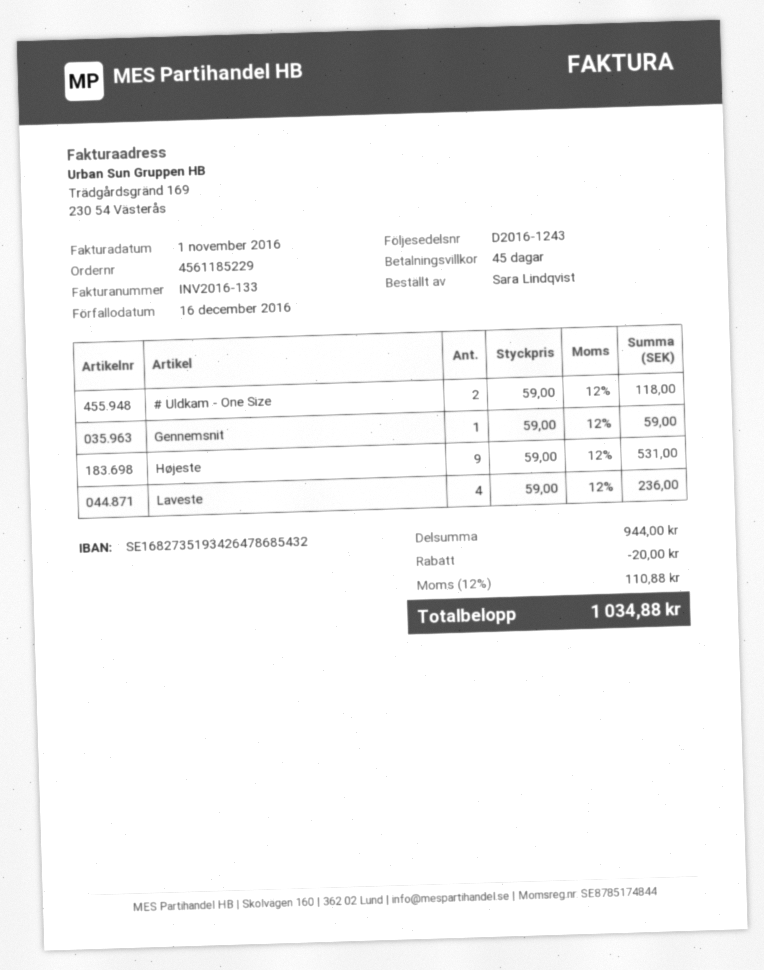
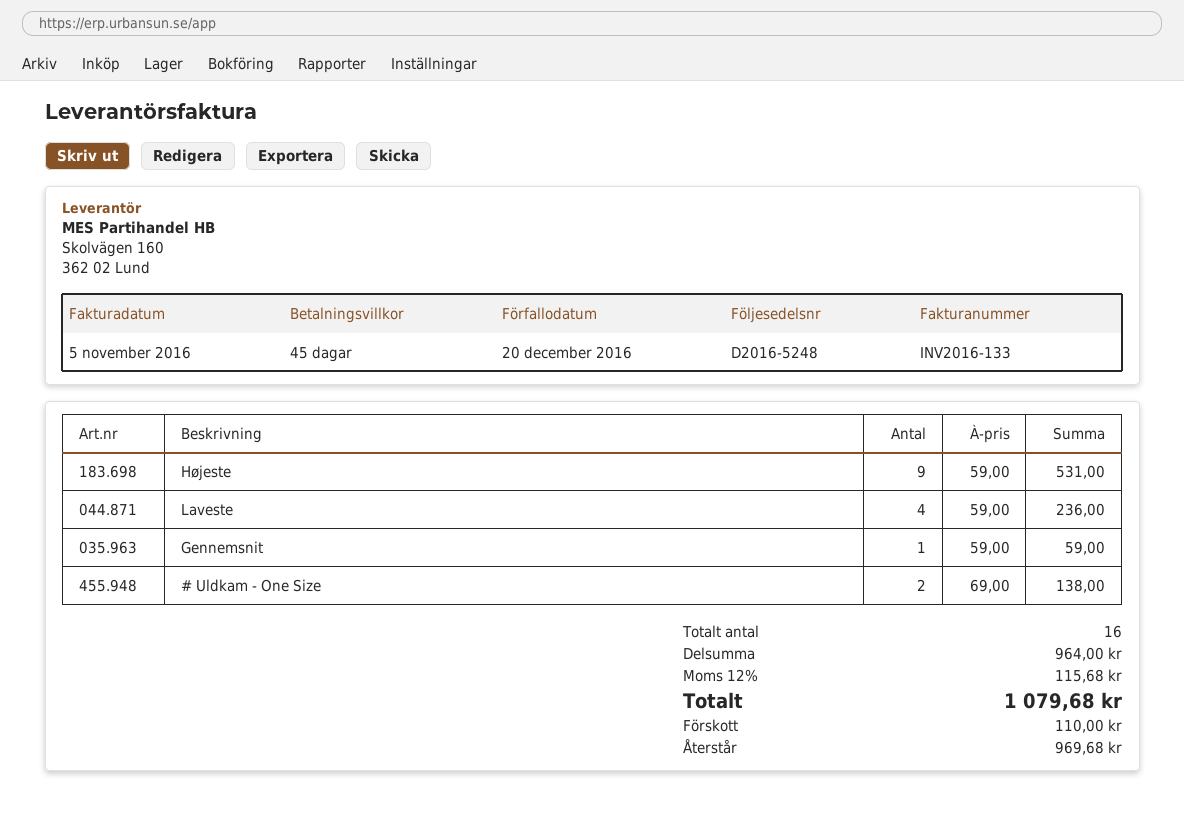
delivery note number: D2016-1243 -> D2016-5248
invoice date: 2016-11-01 -> 2016-11-05
due date: 2016-12-16 -> 2016-12-20
# Uldkam - One Size: 2 x 59.00 = 118.00 -> 2 x 69.00 = 138.00
subtotal: 944.00 -> 964.00
discount: 20.00 -> none
tax: 12% = 110.88 -> 12% = 115.68
total: 1034.88 -> 1079.68

